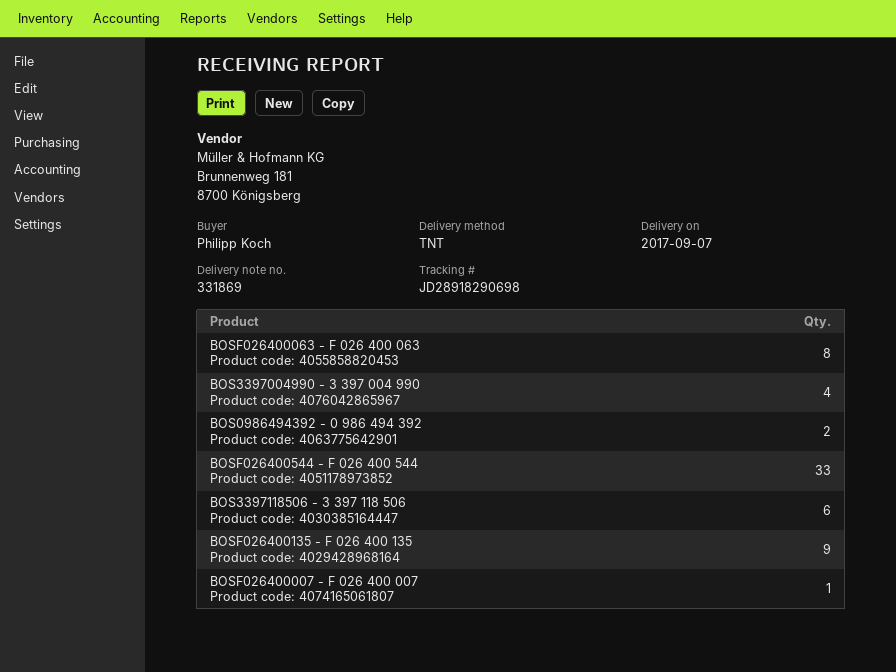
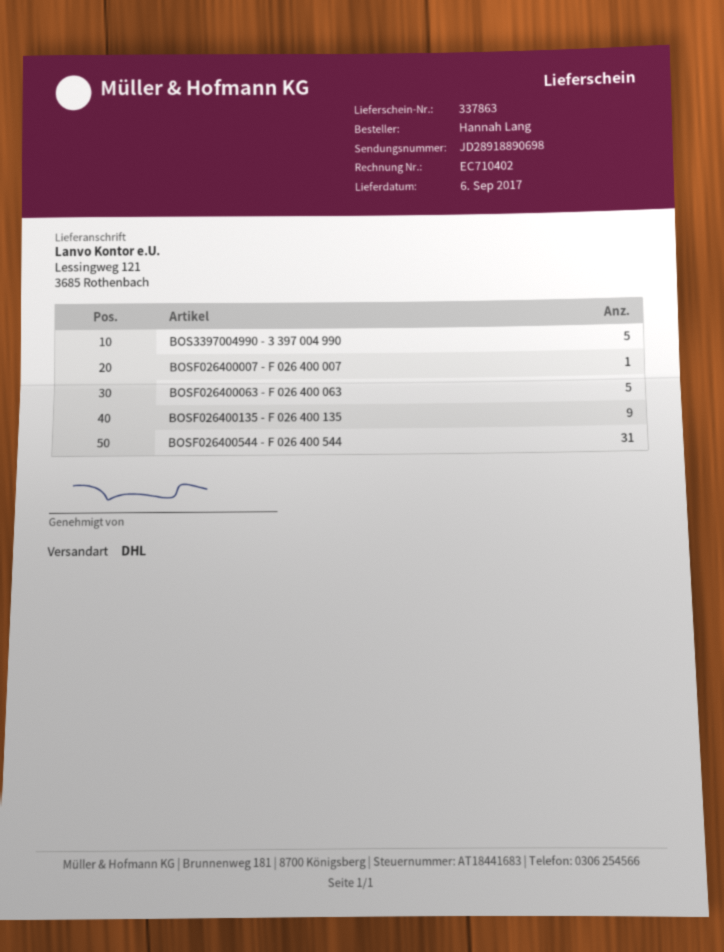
delivery note number: 331869 -> 337863
delivery date: 2017-09-07 -> 2017-09-06
ordered by: Philipp Koch -> Hannah Lang
shipping method: TNT -> DHL
tracking number: JD28918290698 -> JD28918890698
BOSF026400063 - F 026 400 063: 8 -> 5
BOS3397004990 - 3 397 004 990: 4 -> 5
BOS0986494392 - 0 986 494 392: 2 -> none
BOSF026400544 - F 026 400 544: 33 -> 31
BOS3397118506 - 3 397 118 506: 6 -> none

